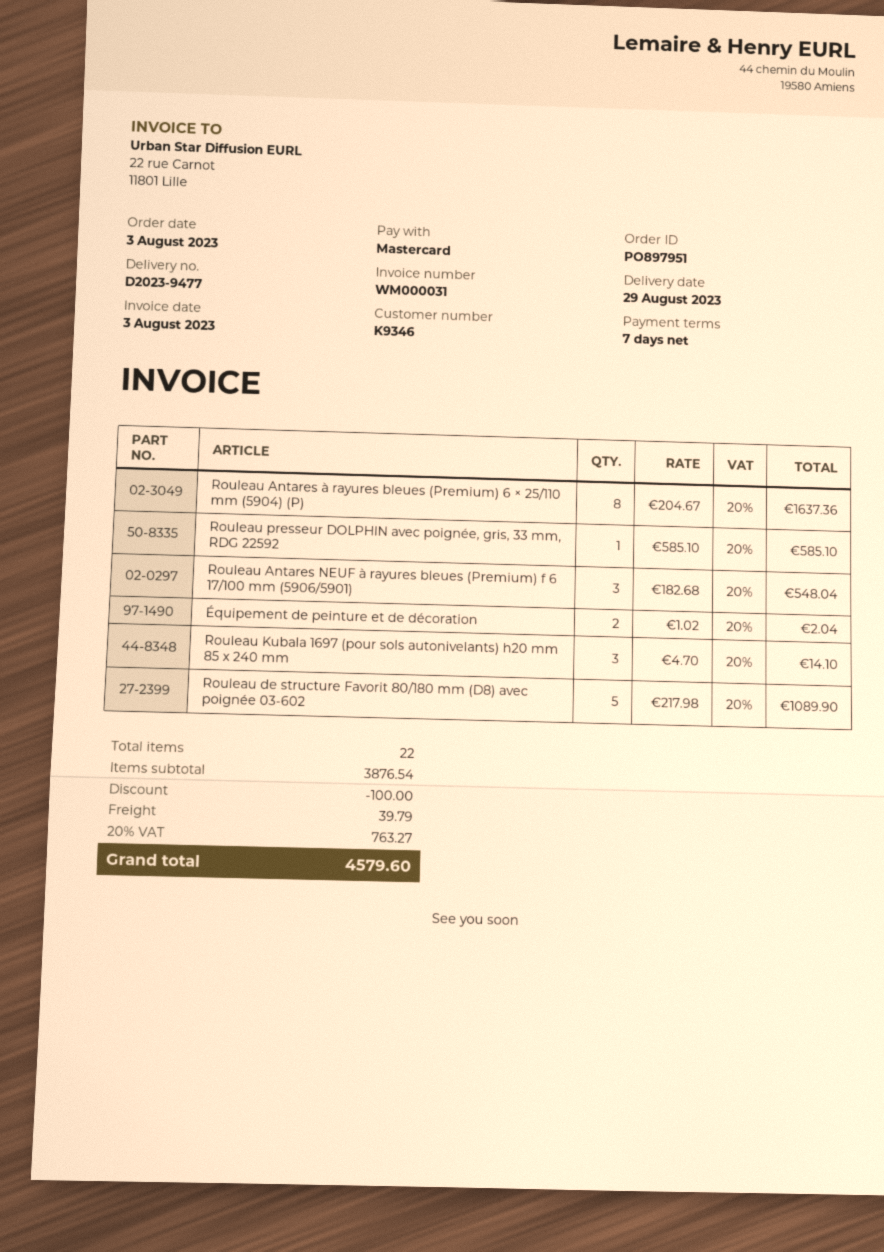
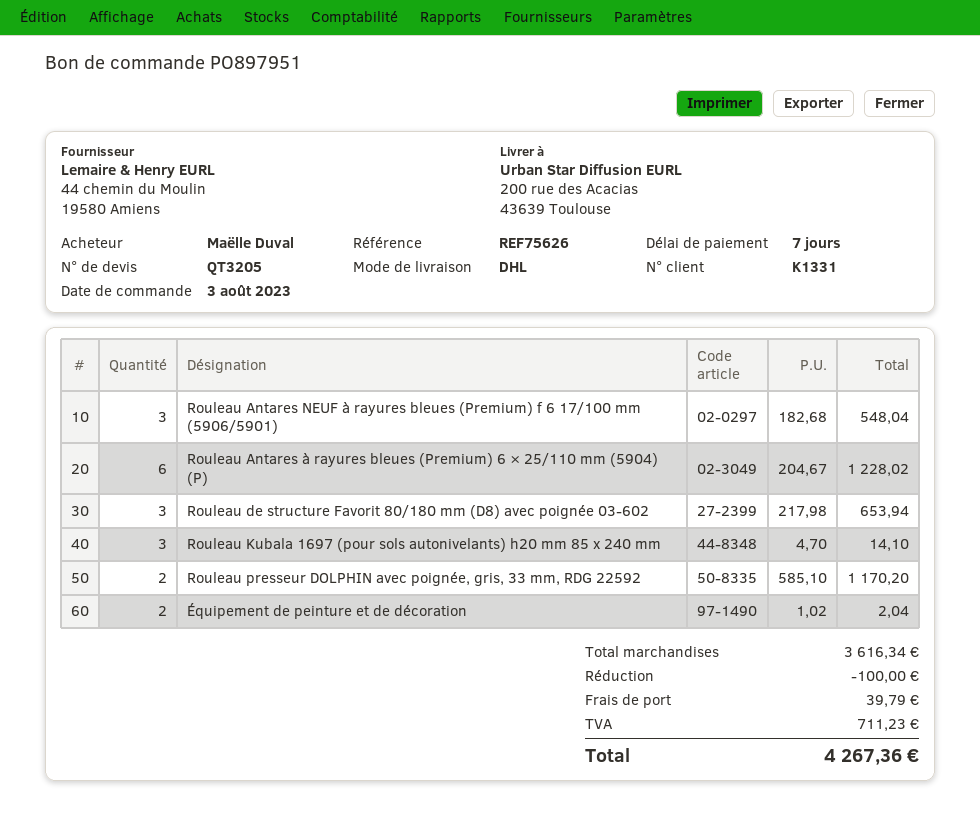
customer number: K9346 -> K1331
Rouleau Antares à rayures bleues (Premium) 6 × 25/110 mm (5904) (P): 8 x 204.67 = 1637.36 -> 6 x 204.67 = 1228.02
Rouleau presseur DOLPHIN avec poignée, gris, 33 mm, RDG 22592: 1 x 585.10 = 585.10 -> 2 x 585.10 = 1170.20
Rouleau de structure Favorit 80/180 mm (D8) avec poignée 03-602: 5 x 217.98 = 1089.90 -> 3 x 217.98 = 653.94
subtotal: 3876.54 -> 3616.34
tax: 763.27 -> 711.23
total: 4579.60 -> 4267.36

